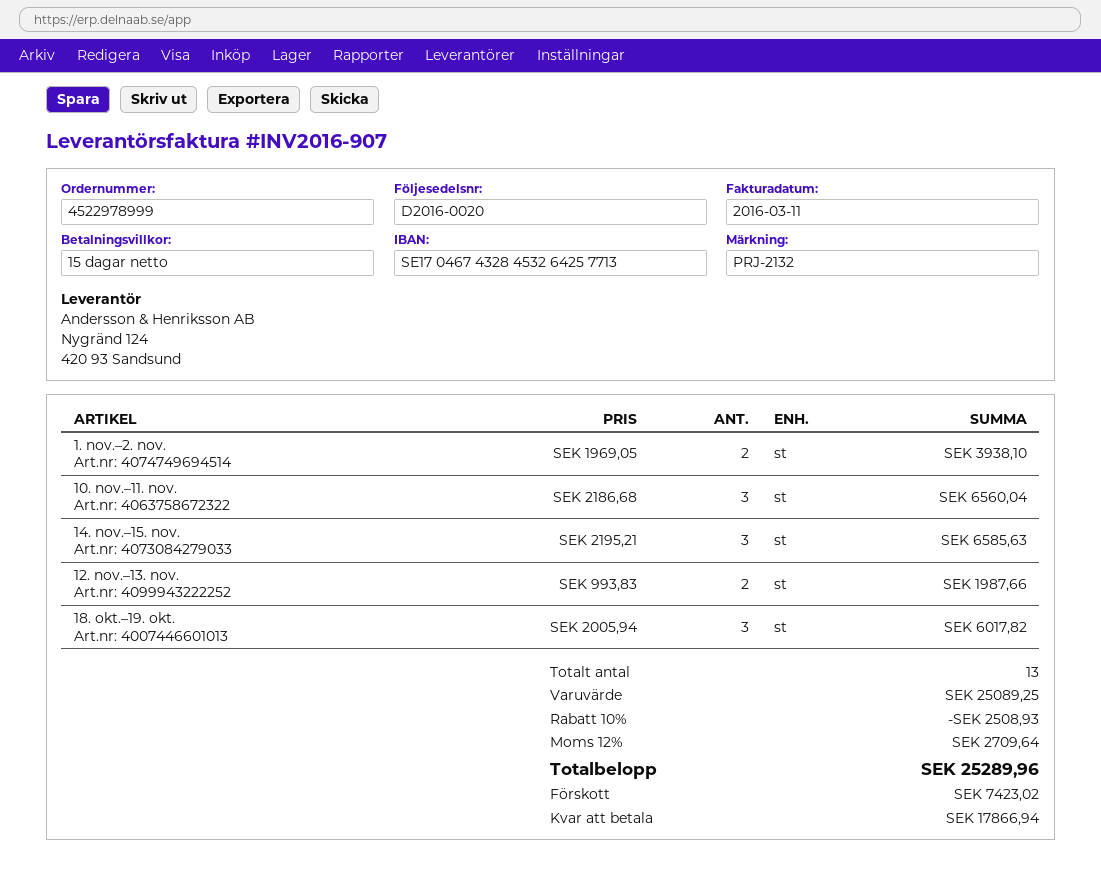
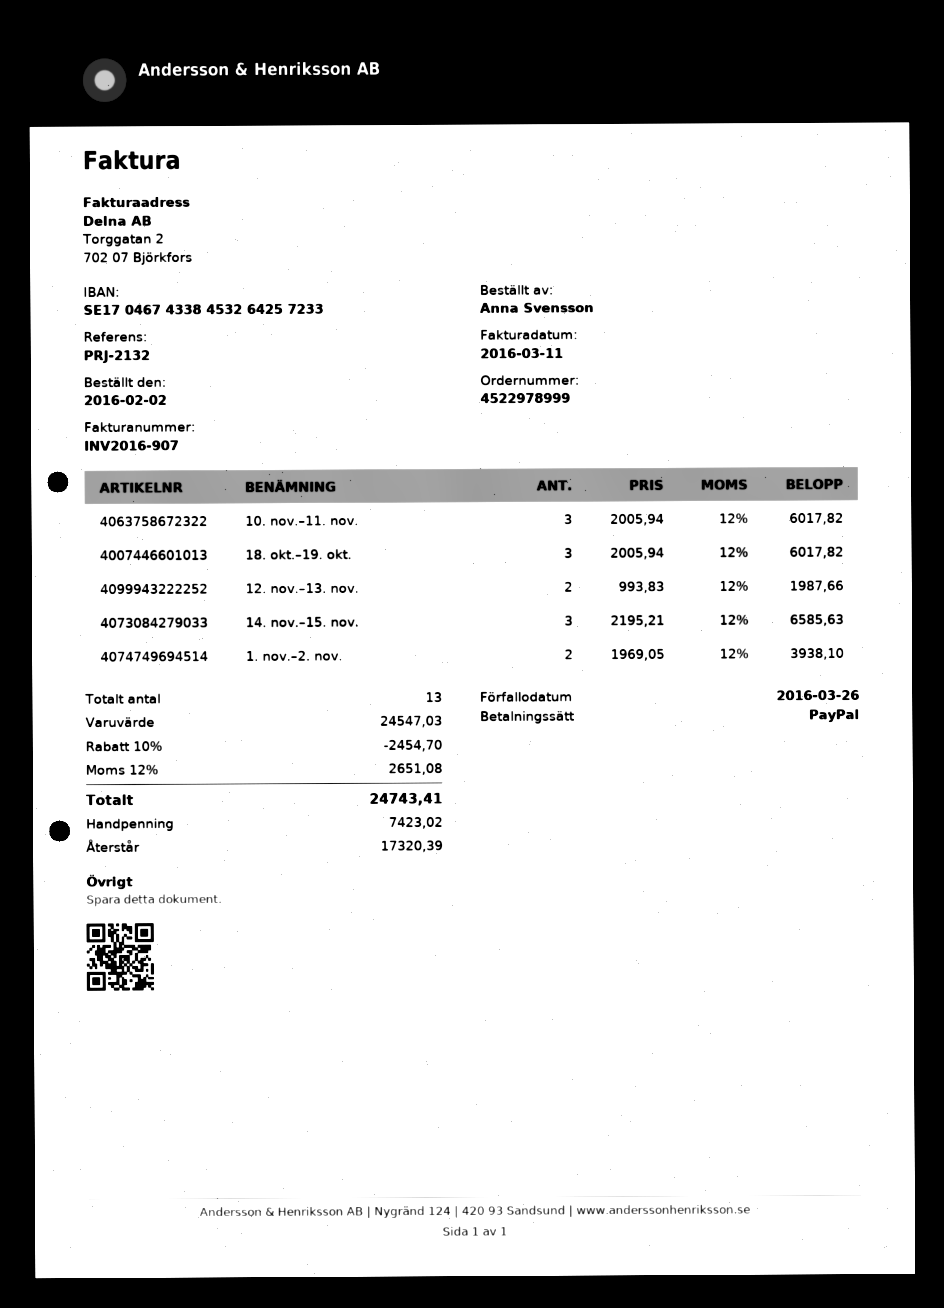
bank account: SE1704674328453264257713 -> SE1704674338453264257233
10. nov.–11. nov.: 3 x 2186.68 = 6560.04 -> 3 x 2005.94 = 6017.82
subtotal: 25089.25 -> 24547.03
discount: 10% = 2508.93 -> 10% = 2454.70
tax: 12% = 2709.64 -> 12% = 2651.08
total: 25289.96 -> 24743.41
balance: 17866.94 -> 17320.39

